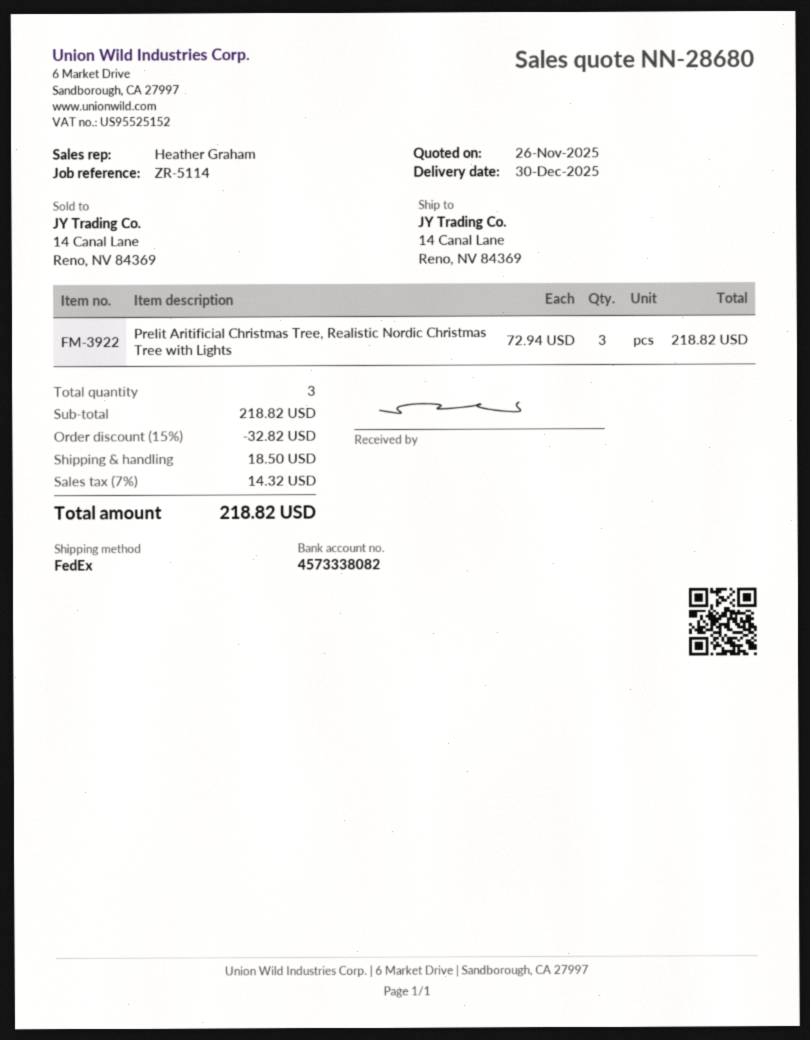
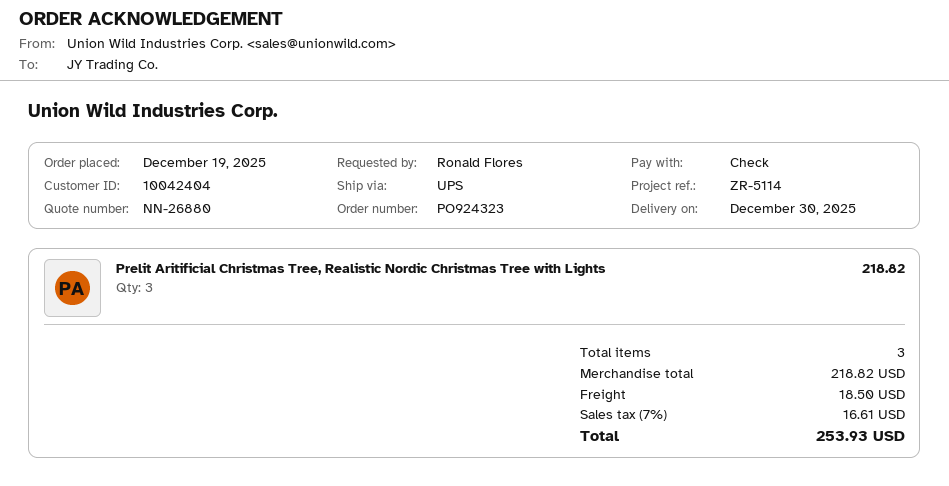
quote number: NN-28680 -> NN-26880
shipping method: FedEx -> UPS
discount: 15% = 32.82 -> none
tax: 7% = 14.32 -> 7% = 16.61
total: 218.82 -> 253.93

